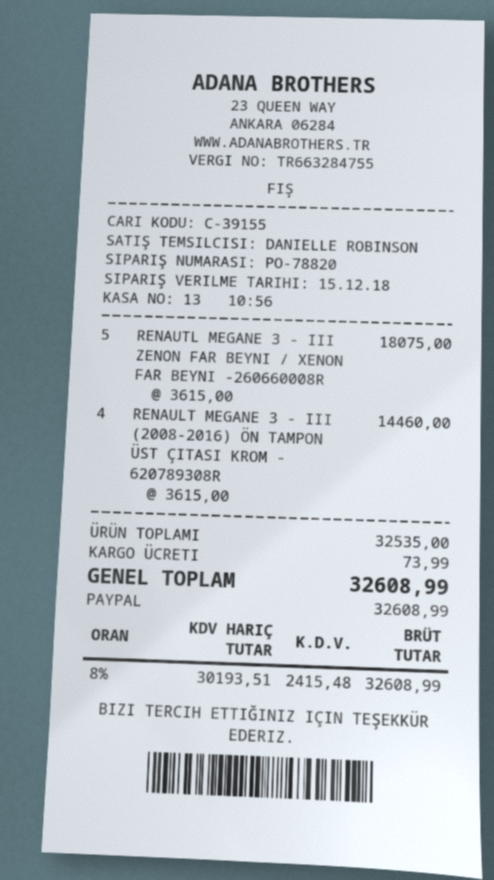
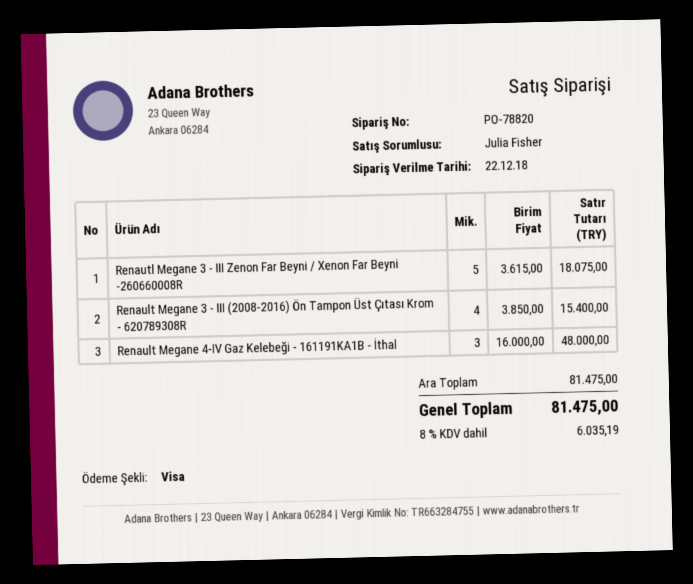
order date: 2018-12-15 -> 2018-12-22
sales rep: DANIELLE ROBINSON -> Julia Fisher
payment method: PayPal -> Visa
RENAULT MEGANE 3 - III (2008-2016) ÖN TAMPON ÜST ÇITASI KROM - 620789308R: 4 x 3615.00 = 14460.00 -> 4 x 3850.00 = 15400.00
Renault Megane 4-IV Gaz Kelebeği - 161191KA1B - İthal: none -> 3 x 16000.00 = 48000.00
subtotal: 32535.00 -> 81475.00
shipping: 73.99 -> none
tax: 8% = 2415.48 -> 8% = 6035.19
total: 32608.99 -> 81475.00

